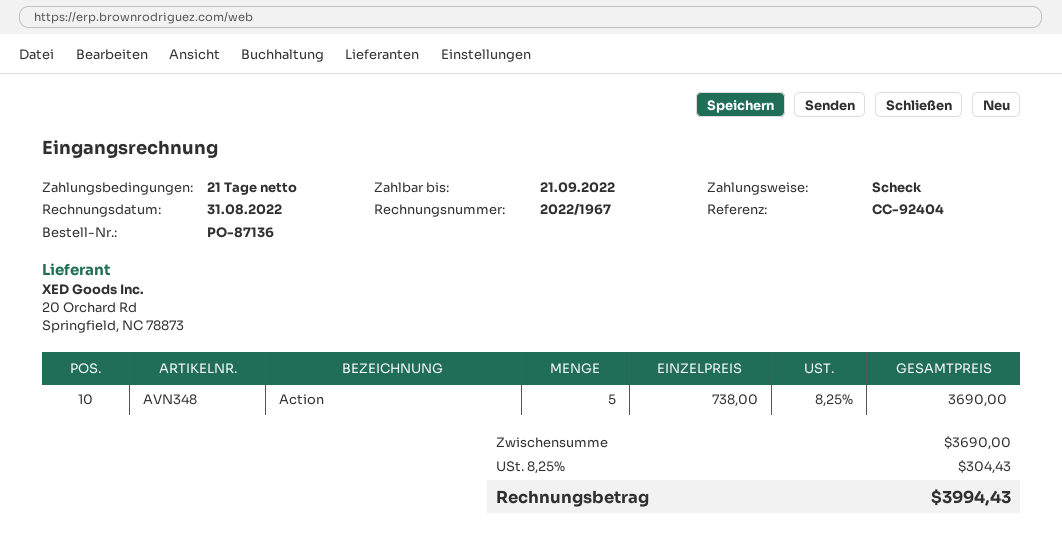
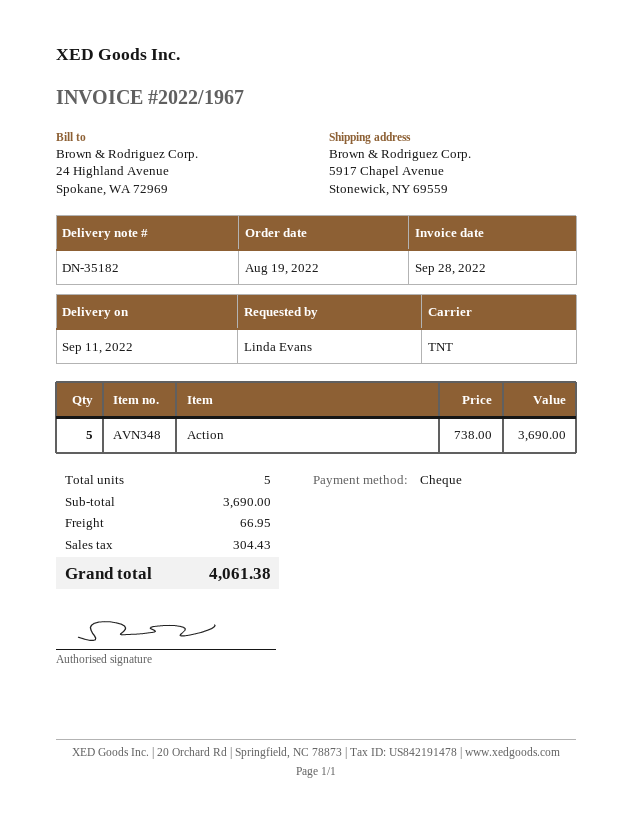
invoice date: 2022-08-31 -> 2022-09-28
shipping: none -> 66.95
total: 3994.43 -> 4061.38

